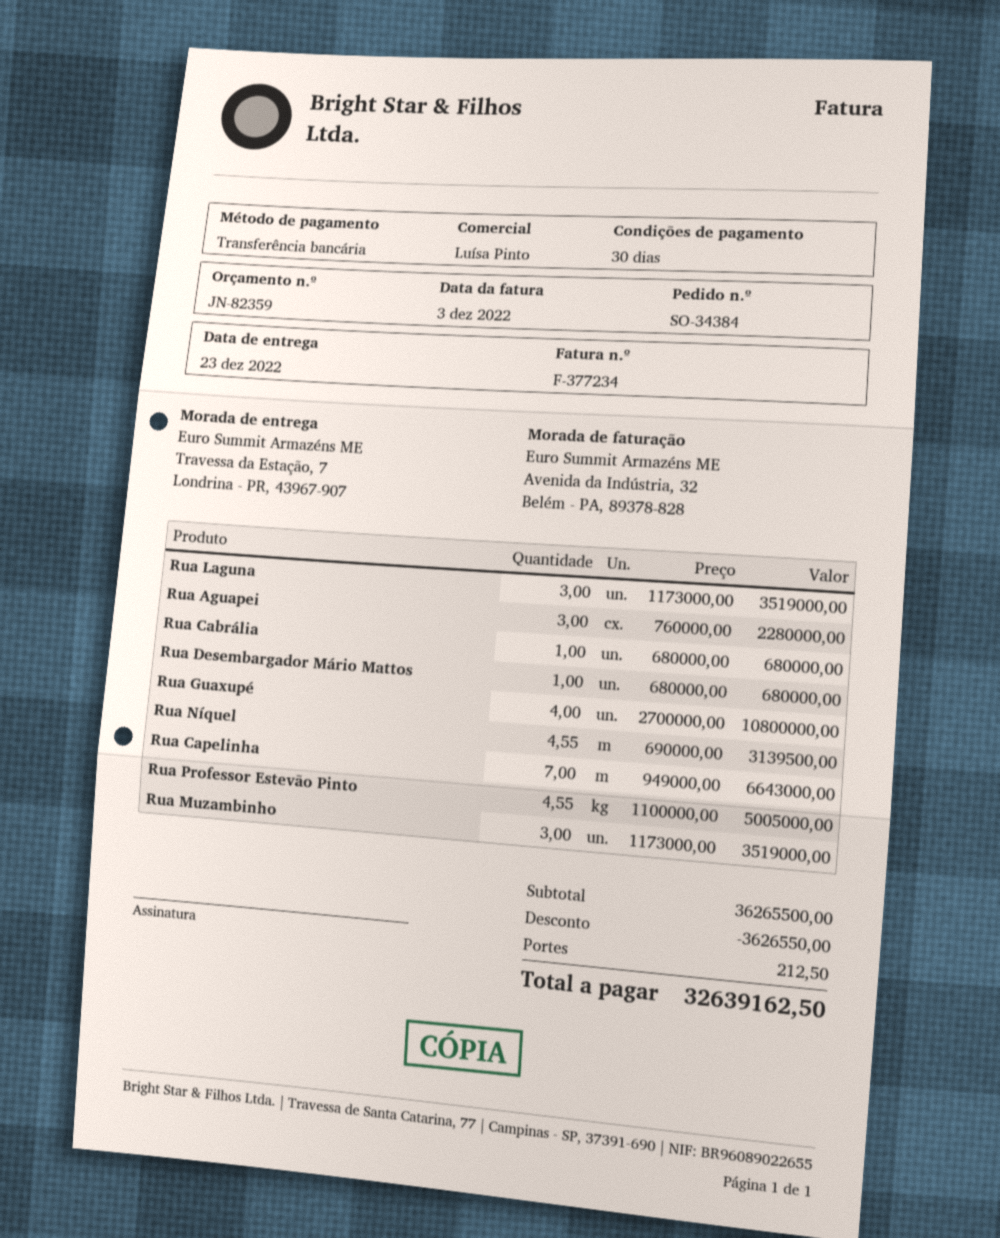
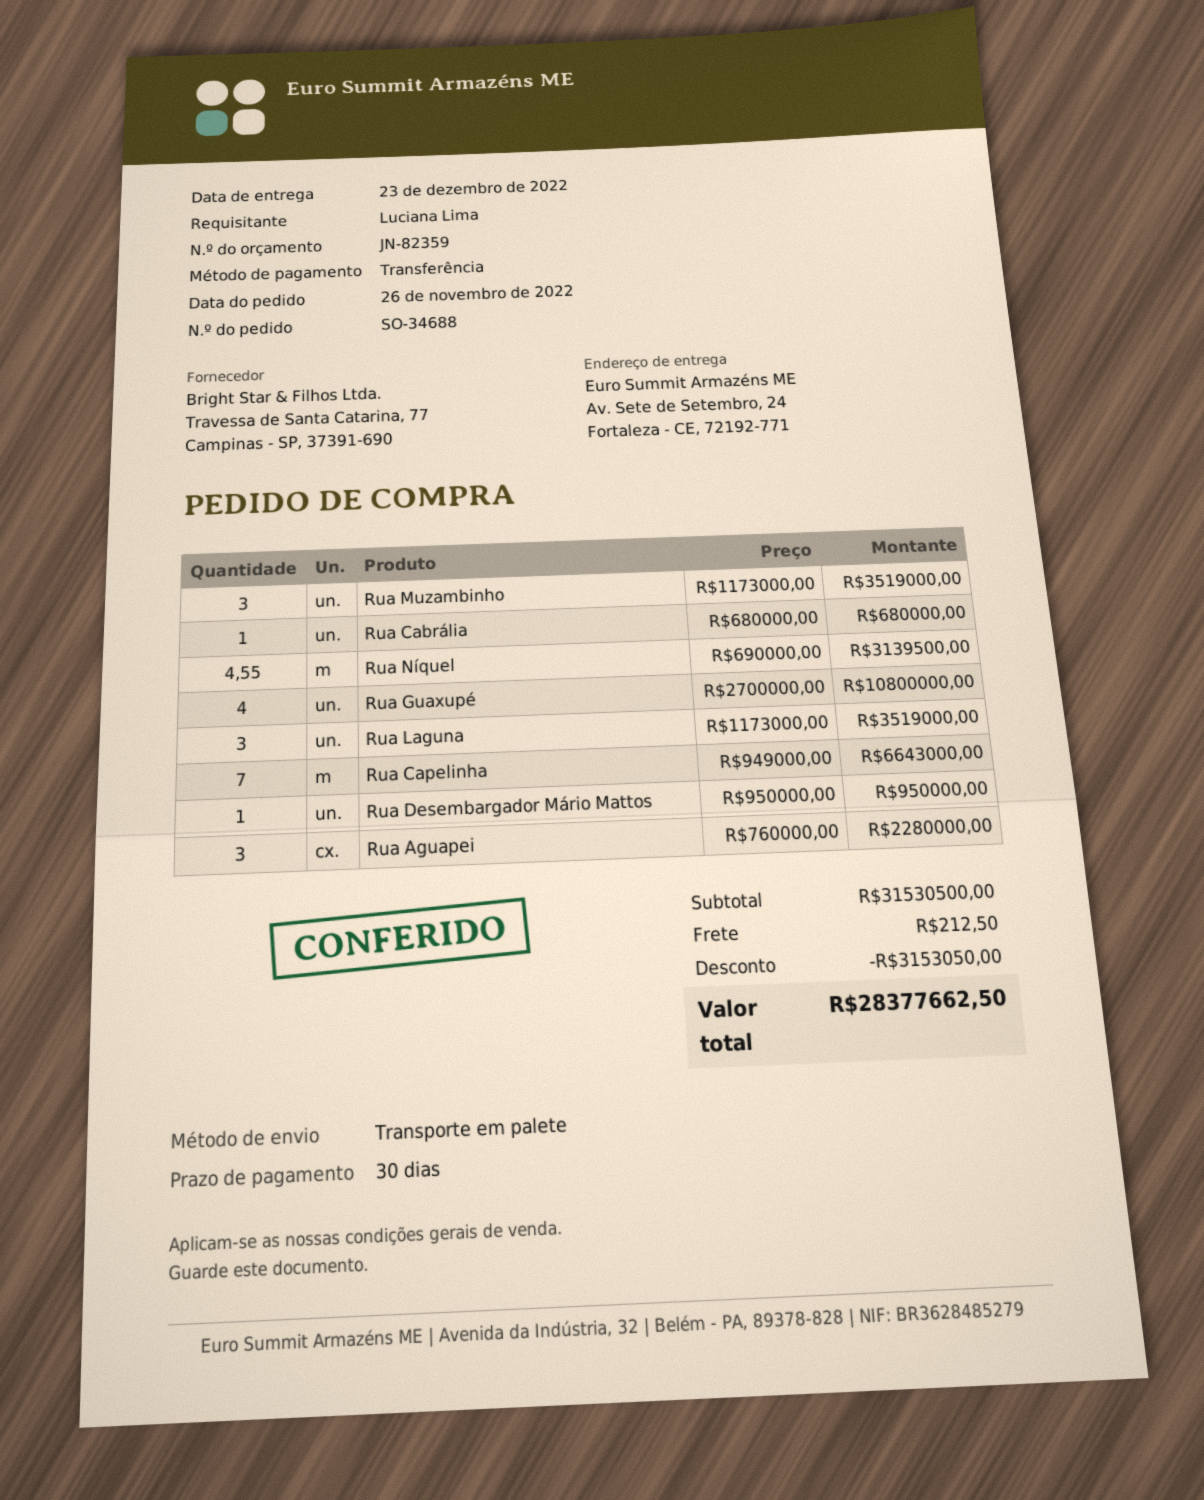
order number: SO-34384 -> SO-34688
ship to: Travessa da Estação, 7, Londrina - PR, 43967-907 -> Av. Sete de Setembro, 24, Fortaleza - CE, 72192-771
Rua Desembargador Mário Mattos: 1 x 680000.00 = 680000.00 -> 1 x 950000.00 = 950000.00
Rua Professor Estevão Pinto: 4.55 x 1100000.00 = 5005000.00 -> none
subtotal: 36265500.00 -> 31530500.00
discount: 3626550.00 -> 3153050.00
total: 32639162.50 -> 28377662.50

